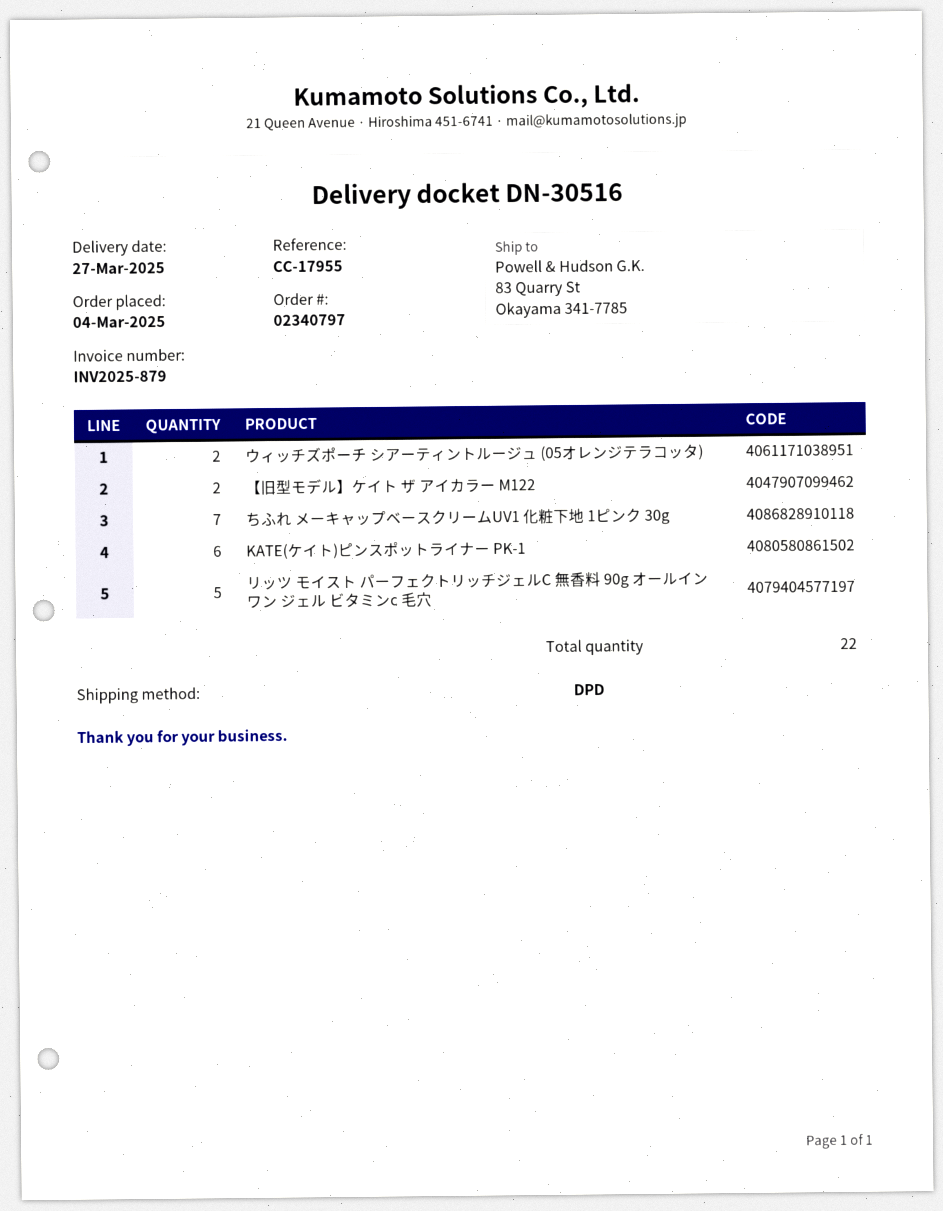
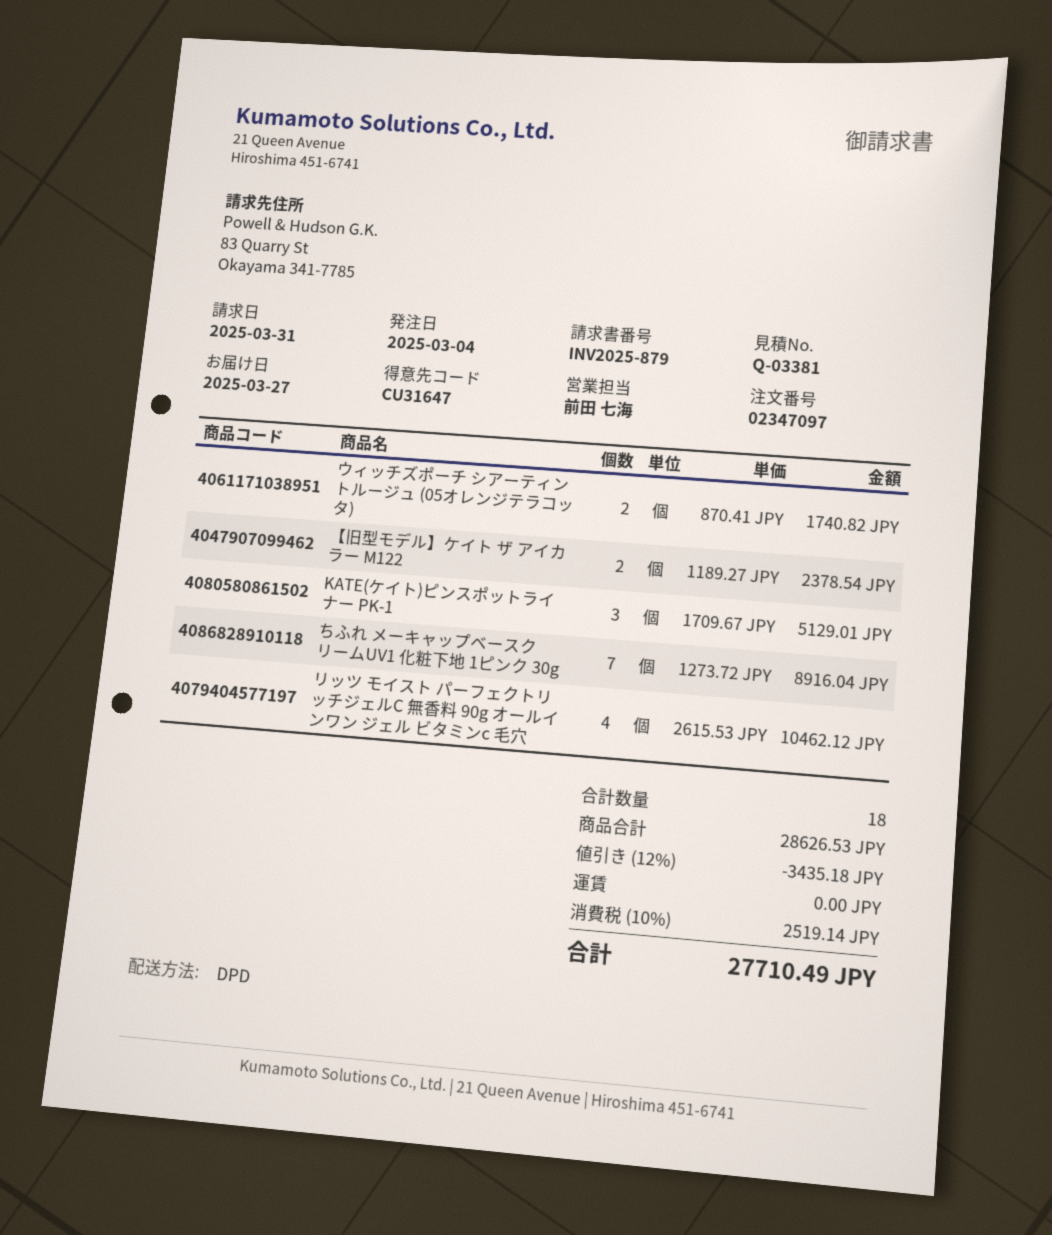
order number: 02340797 -> 02347097
KATE(ケイト)ピンスポットライナー PK-1: 6 -> 3
リッツ モイスト パーフェクトリッチジェルC 無香料 90g オールインワン ジェル ビタミンc 毛穴: 5 -> 4
total quantity: 22 -> 18

